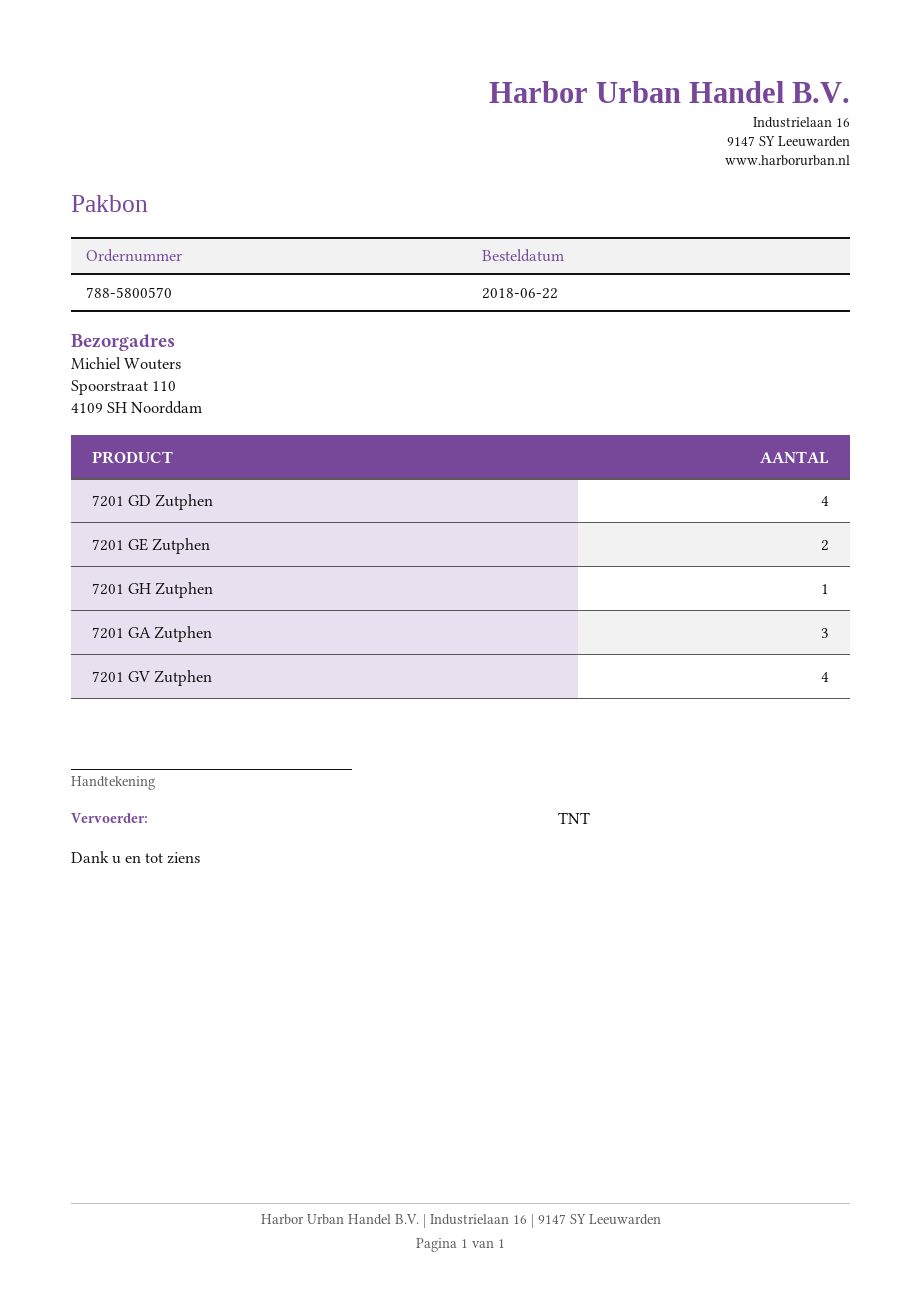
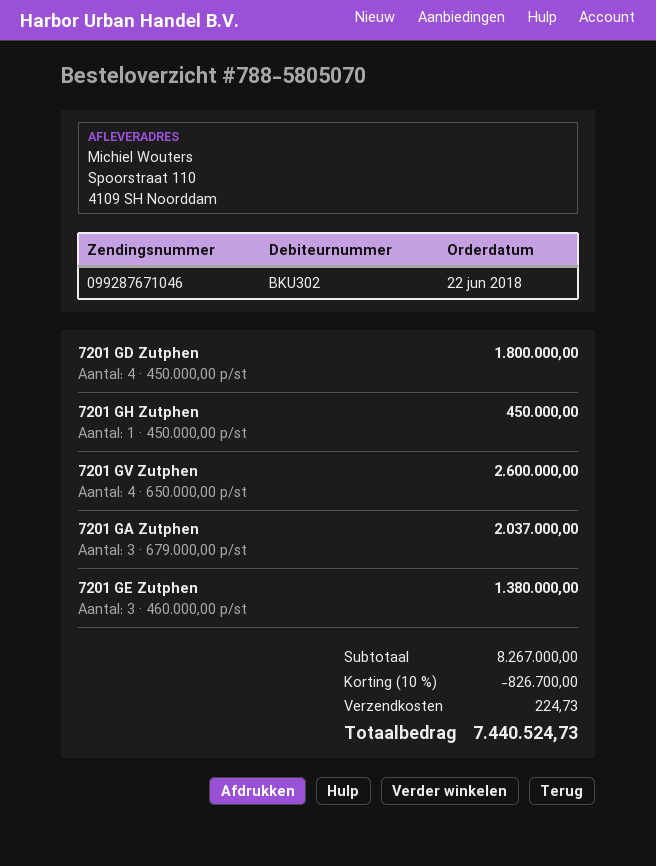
order number: 788-5800570 -> 788-5805070
7201 GE Zutphen: 2 -> 3

